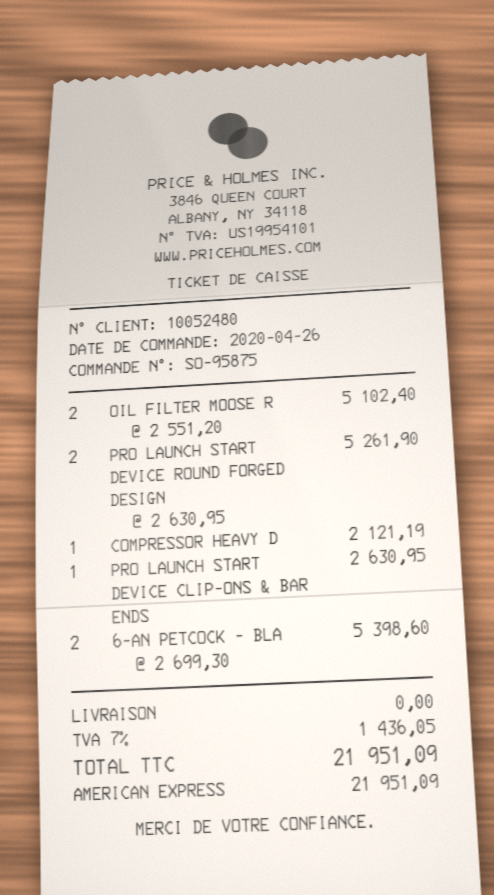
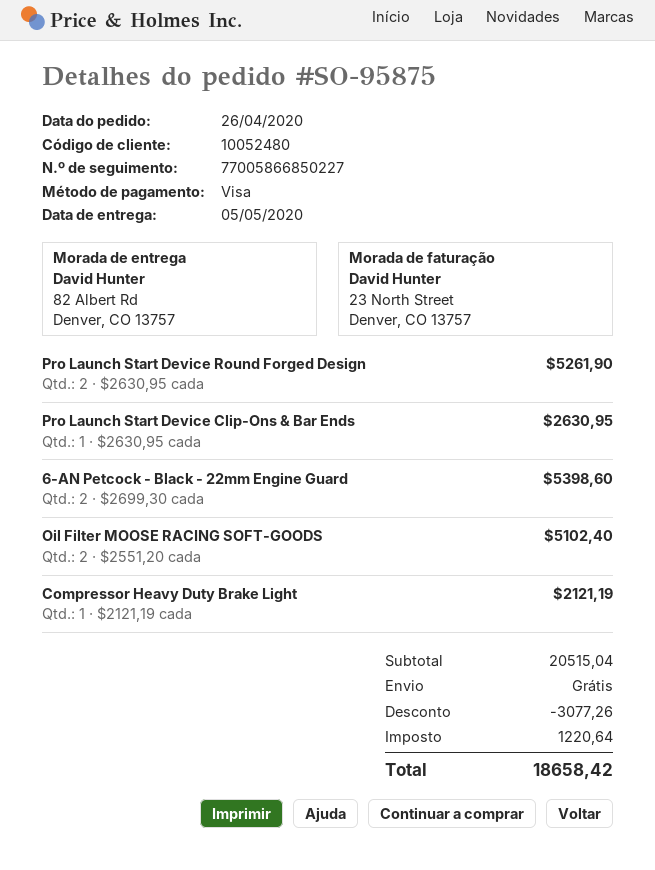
payment method: American Express -> Visa
discount: none -> 3077.26
tax: 1436.05 -> 1220.64
total: 21951.09 -> 18658.42

